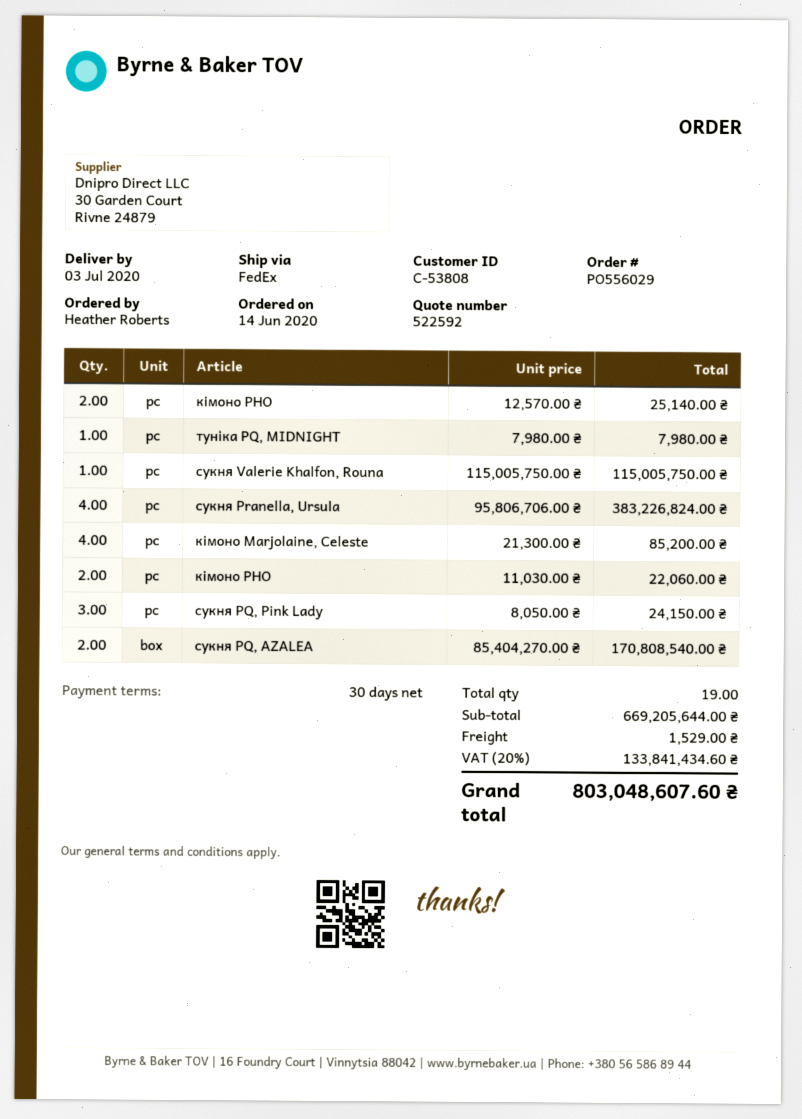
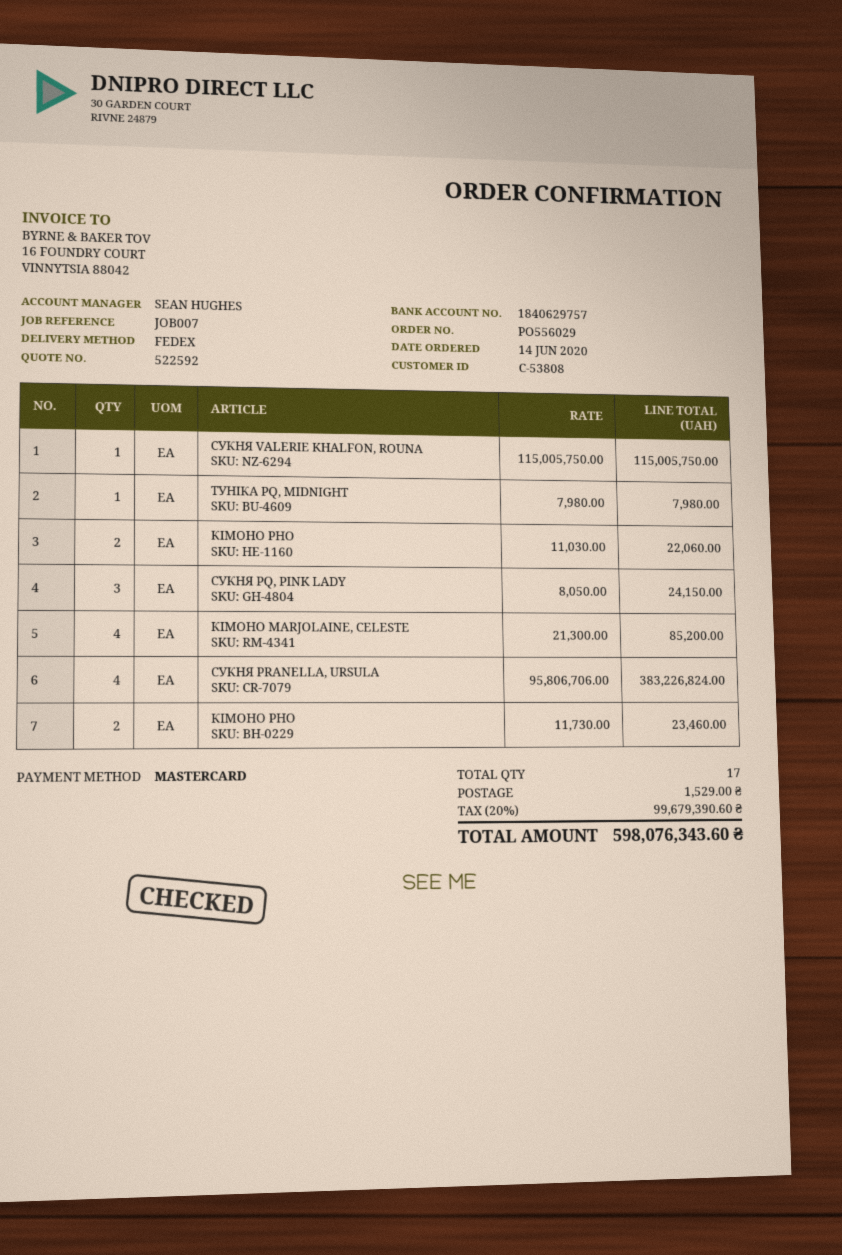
кімоно PHO: 2 x 12570.00 = 25140.00 -> 2 x 11730.00 = 23460.00
сукня PQ, AZALEA: 2 x 85404270.00 = 170808540.00 -> none
total quantity: 19 -> 17
tax: 20% = 133841434.60 -> 20% = 99679390.60
total: 803048607.60 -> 598076343.60

